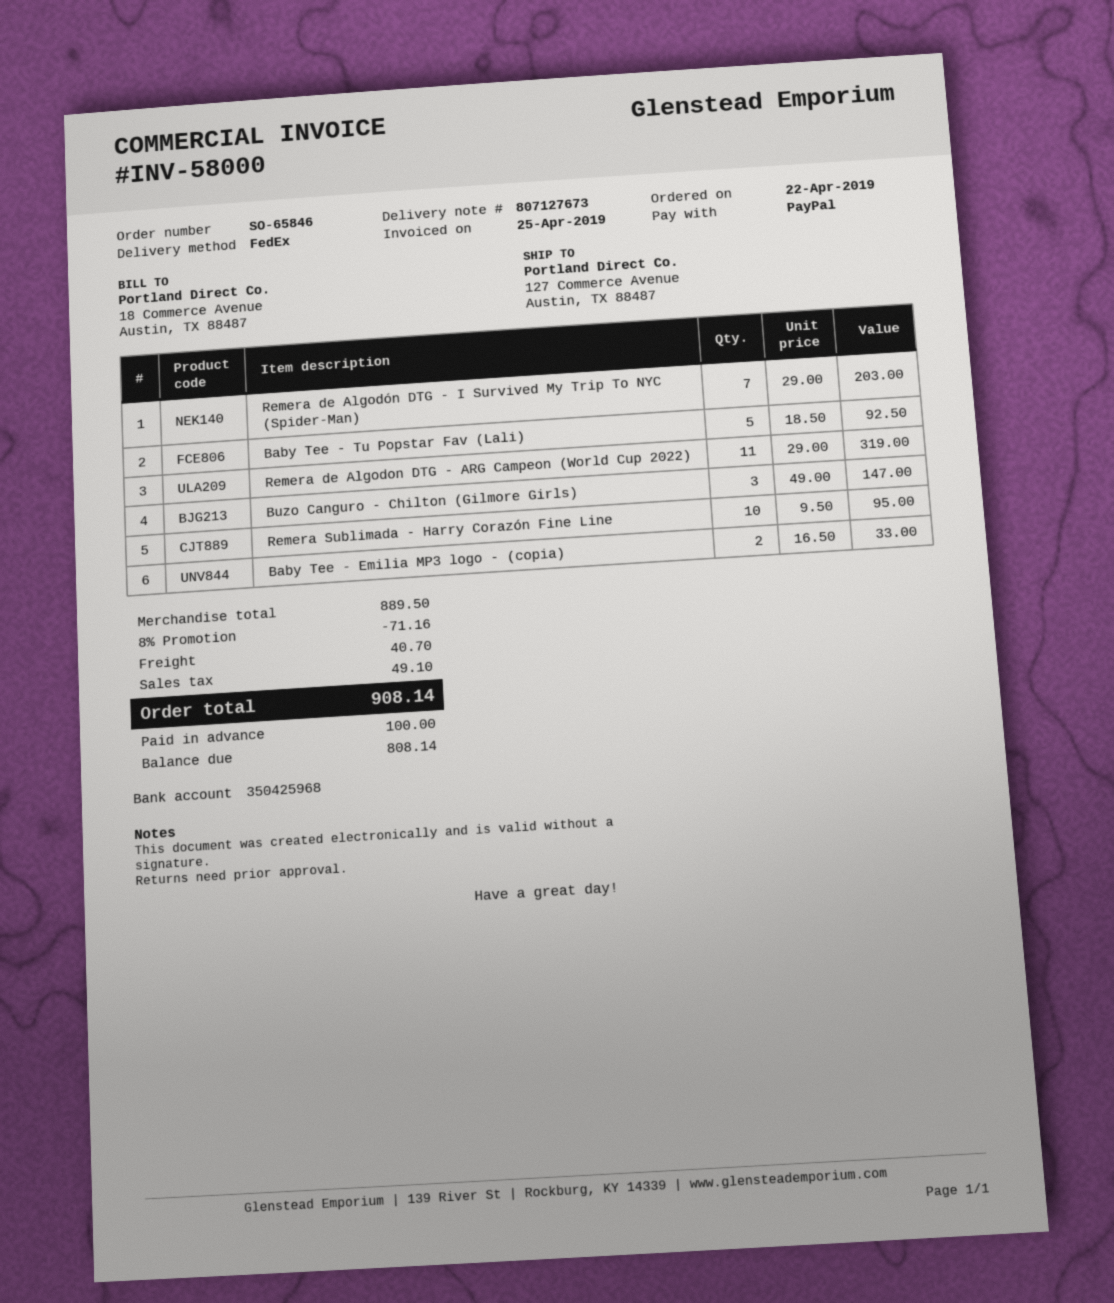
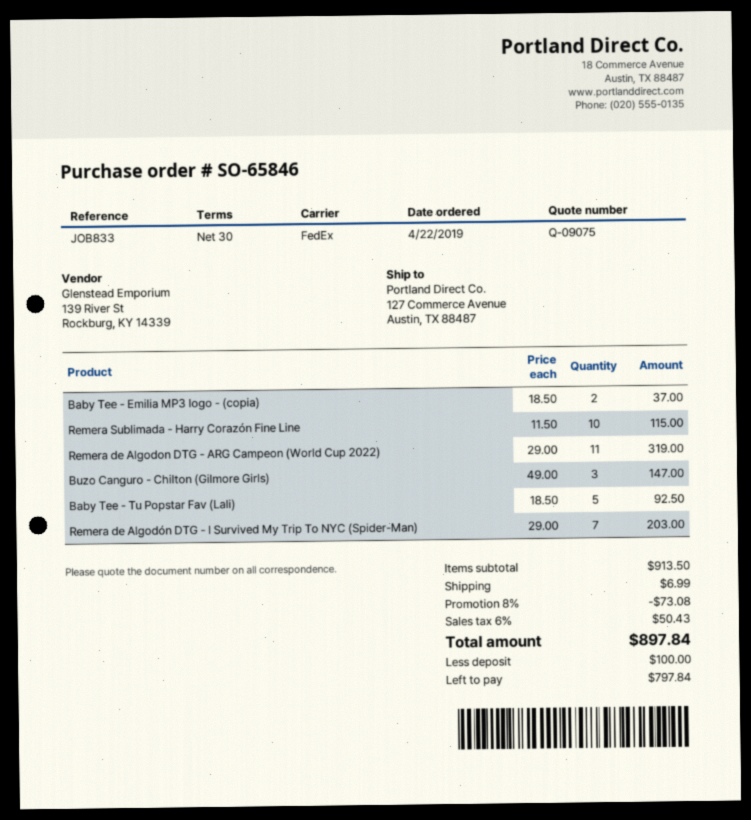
Remera Sublimada - Harry Corazón Fine Line: 10 x 9.50 = 95.00 -> 10 x 11.50 = 115.00
Baby Tee - Emilia MP3 logo - (copia): 2 x 16.50 = 33.00 -> 2 x 18.50 = 37.00
subtotal: 889.50 -> 913.50
discount: 8% = 71.16 -> 8% = 73.08
shipping: 40.70 -> 6.99
tax: 49.10 -> 50.43
total: 908.14 -> 897.84
balance: 808.14 -> 797.84

